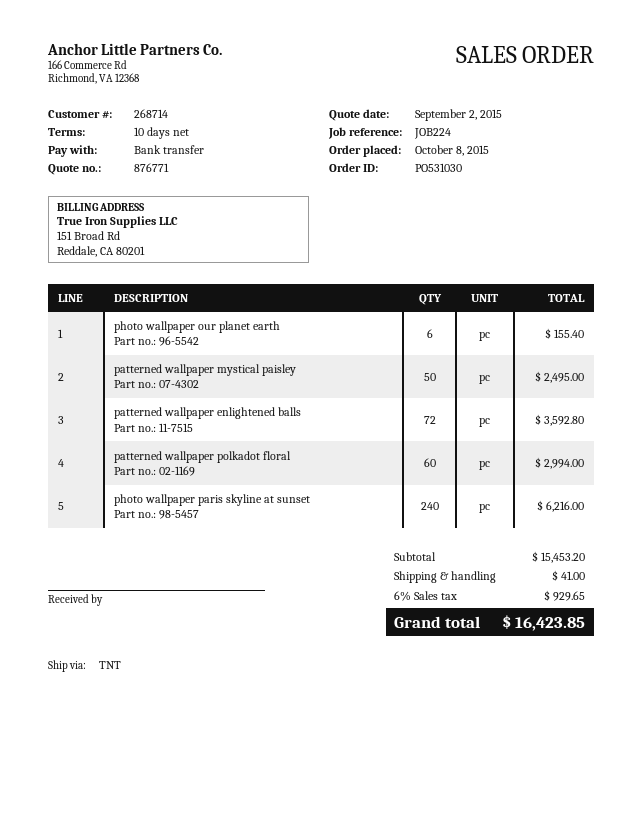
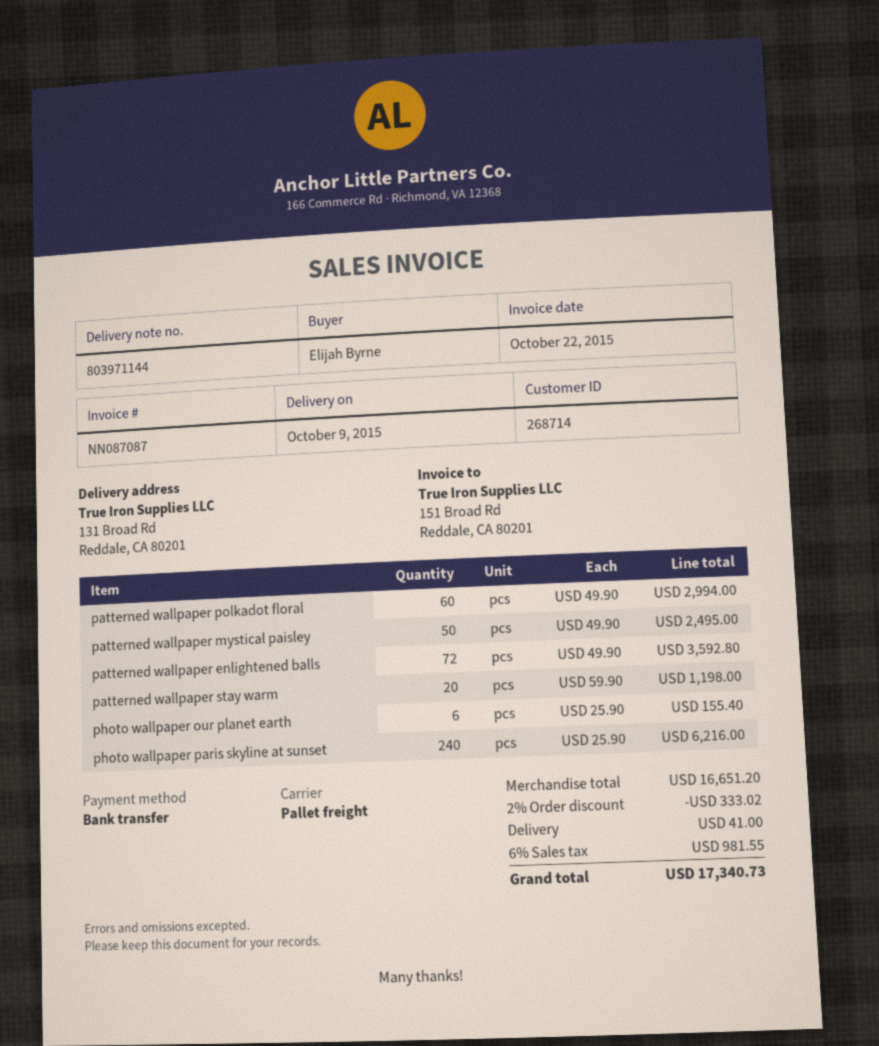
shipping method: TNT -> pallet freight
patterned wallpaper stay warm: none -> 20 for 1198.00
subtotal: 15453.20 -> 16651.20
discount: none -> 2% = 333.02
tax: 6% = 929.65 -> 6% = 981.55
total: 16423.85 -> 17340.73

